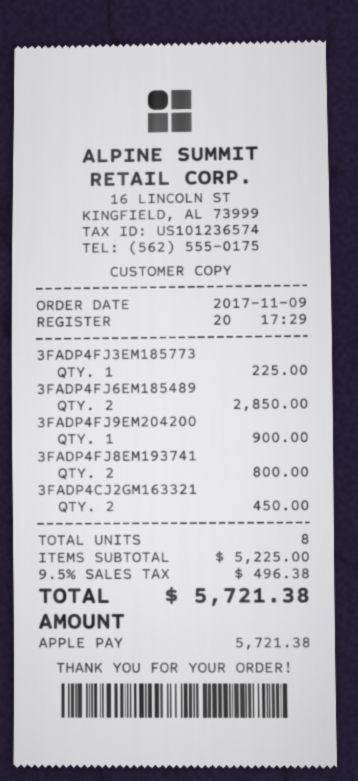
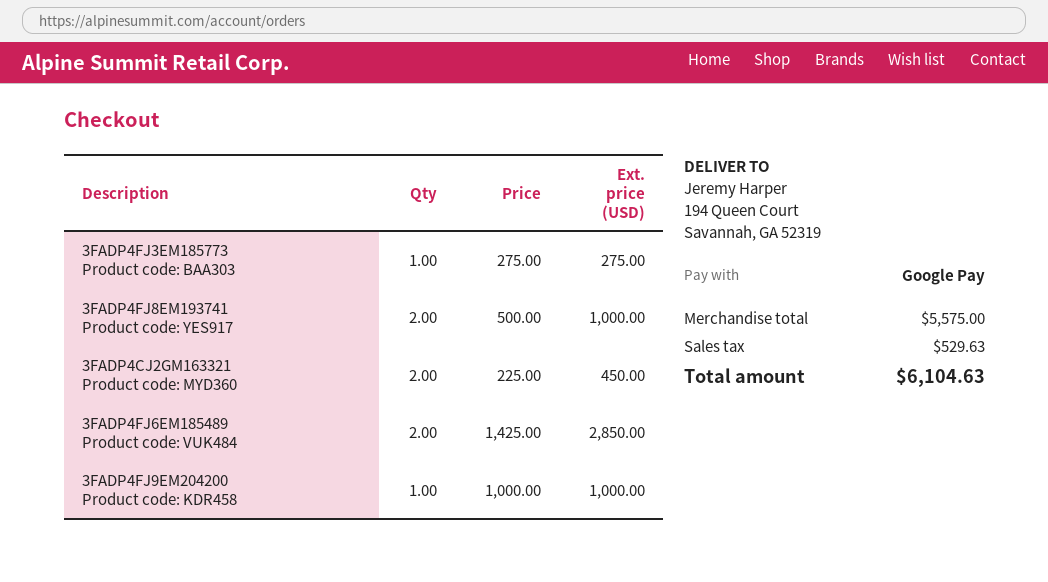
payment method: Apple Pay -> Google Pay
3FADP4FJ3EM185773: 1 for 225.00 -> 1 for 275.00
3FADP4FJ9EM204200: 1 for 900.00 -> 1 for 1000.00
3FADP4FJ8EM193741: 2 for 800.00 -> 2 for 1000.00
subtotal: 5225.00 -> 5575.00
tax: 496.38 -> 529.63
total: 5721.38 -> 6104.63

